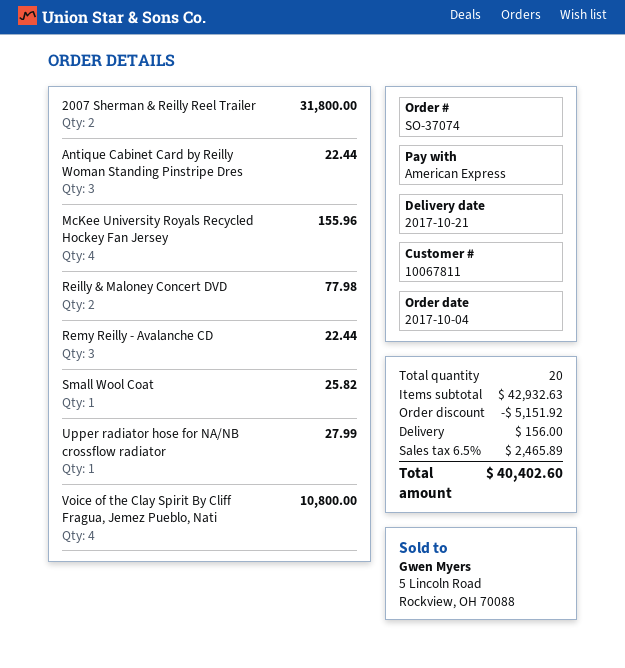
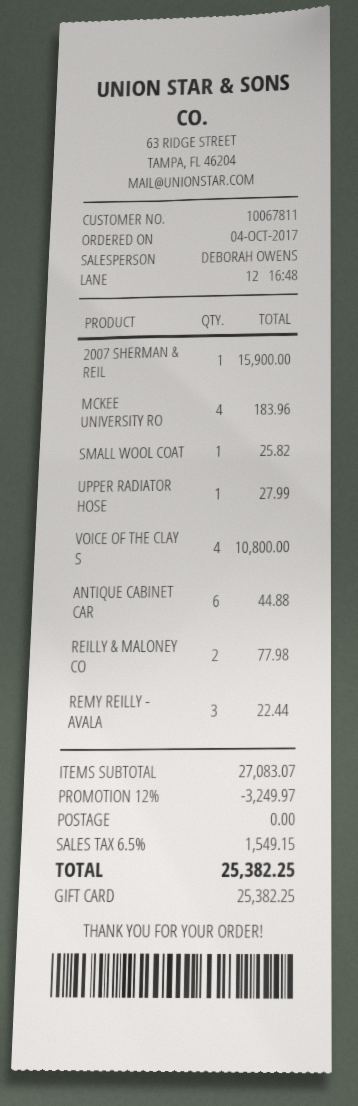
payment method: American Express -> gift card
2007 Sherman & Reilly Reel Trailer: 2 for 31800.00 -> 1 for 15900.00
Antique Cabinet Card by Reilly Woman Standing Pinstripe Dres: 3 for 22.44 -> 6 for 44.88
McKee University Royals Recycled Hockey Fan Jersey: 4 for 155.96 -> 4 for 183.96
subtotal: 42932.63 -> 27083.07
discount: 5151.92 -> 3249.97
shipping: 156.00 -> 0.00
tax: 6.5% = 2465.89 -> 6.5% = 1549.15
total: 40402.60 -> 25382.25

